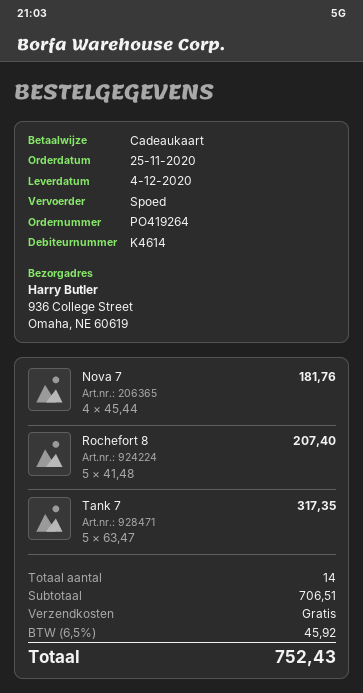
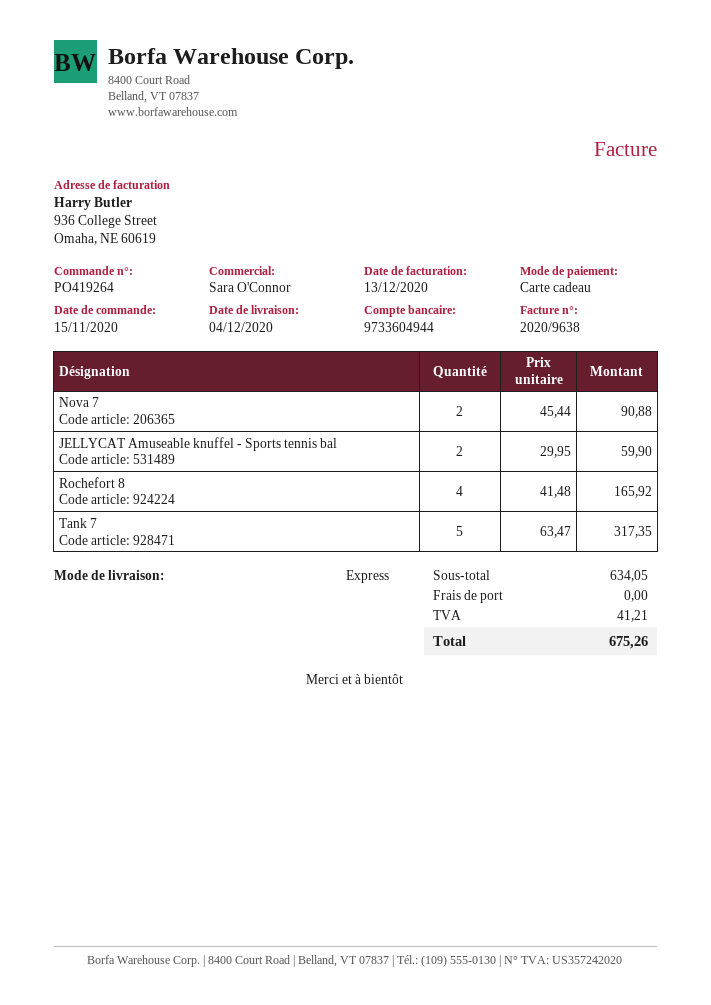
order date: 2020-11-25 -> 2020-11-15
Nova 7: 4 x 45.44 = 181.76 -> 2 x 45.44 = 90.88
Rochefort 8: 5 x 41.48 = 207.40 -> 4 x 41.48 = 165.92
JELLYCAT Amuseable knuffel - Sports tennis bal: none -> 2 x 29.95 = 59.90
subtotal: 706.51 -> 634.05
tax: 45.92 -> 41.21
total: 752.43 -> 675.26

